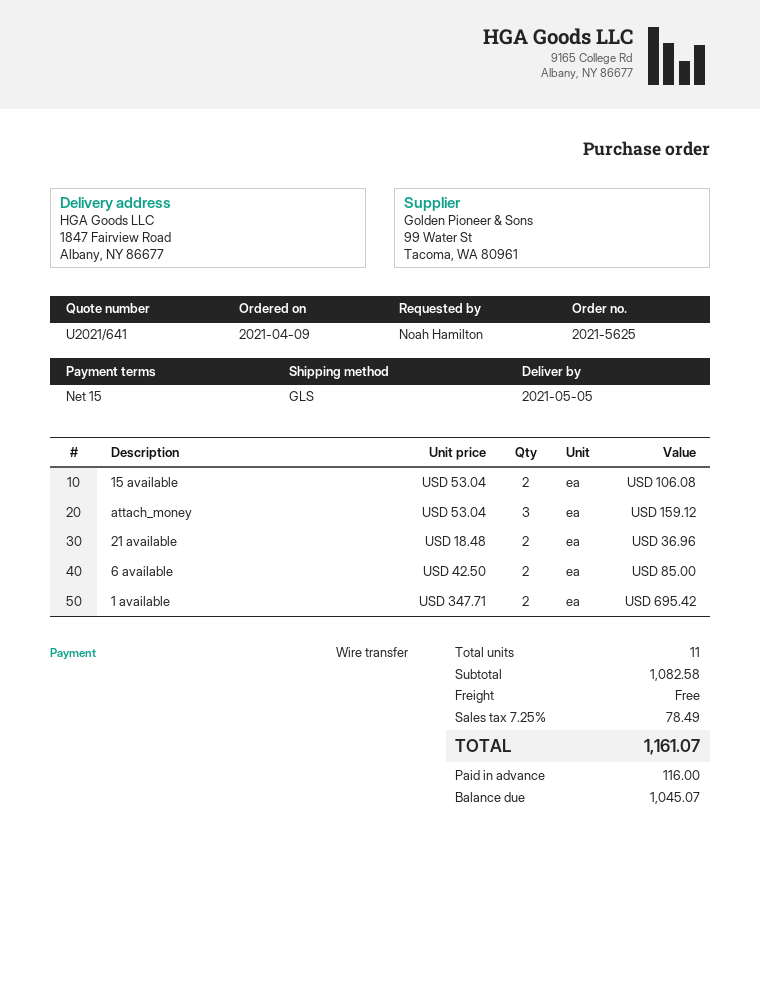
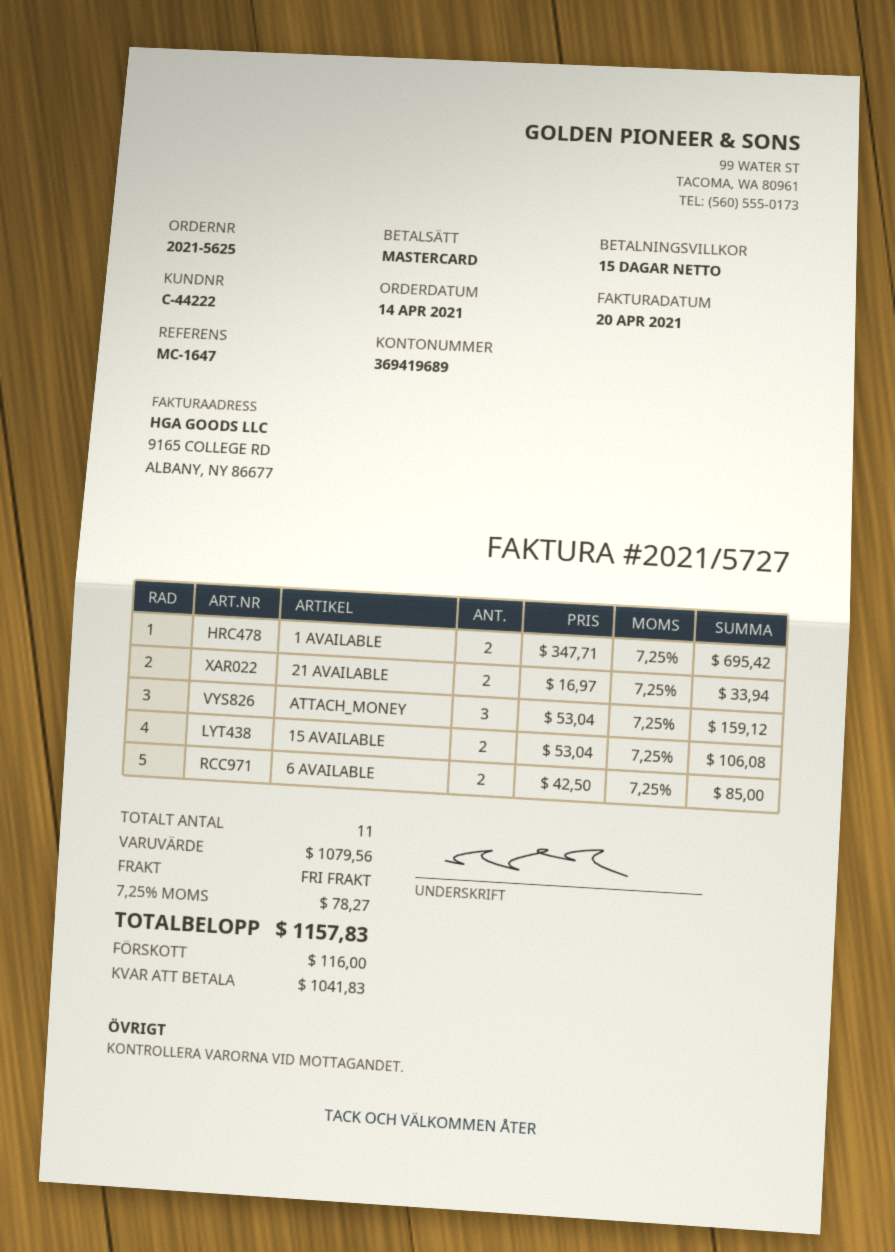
order date: 2021-04-09 -> 2021-04-14
payment method: bank transfer -> Mastercard
21 available: 2 x 18.48 = 36.96 -> 2 x 16.97 = 33.94
subtotal: 1082.58 -> 1079.56
tax: 7.25% = 78.49 -> 7.25% = 78.27
total: 1161.07 -> 1157.83
balance: 1045.07 -> 1041.83

